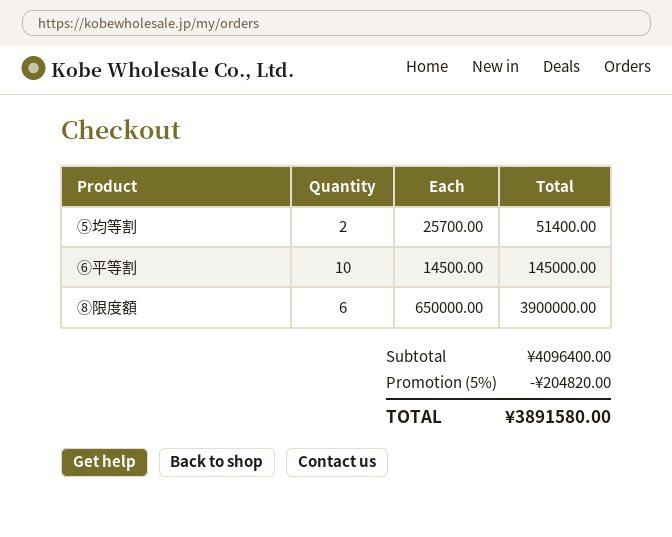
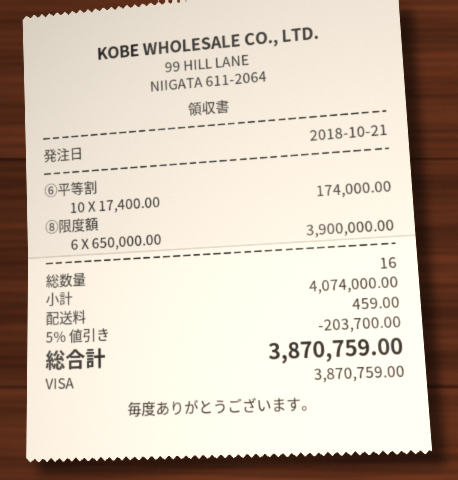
⑤均等割: 2 x 25700.00 = 51400.00 -> none
⑥平等割: 10 x 14500.00 = 145000.00 -> 10 x 17400.00 = 174000.00
subtotal: 4096400.00 -> 4074000.00
discount: 5% = 204820.00 -> 5% = 203700.00
shipping: none -> 459.00
total: 3891580.00 -> 3870759.00

